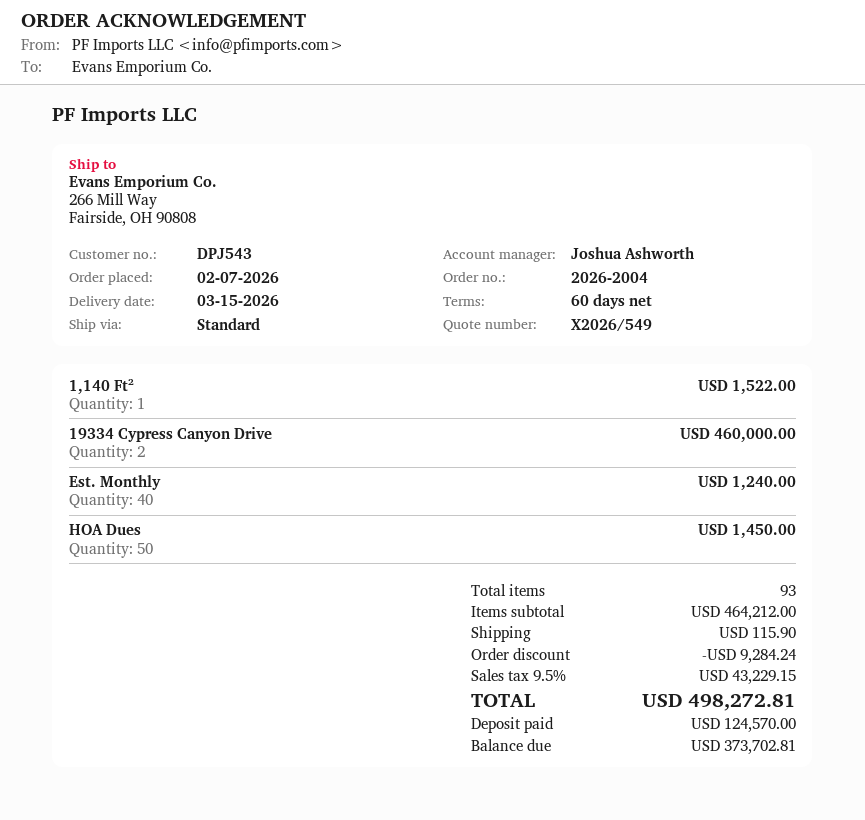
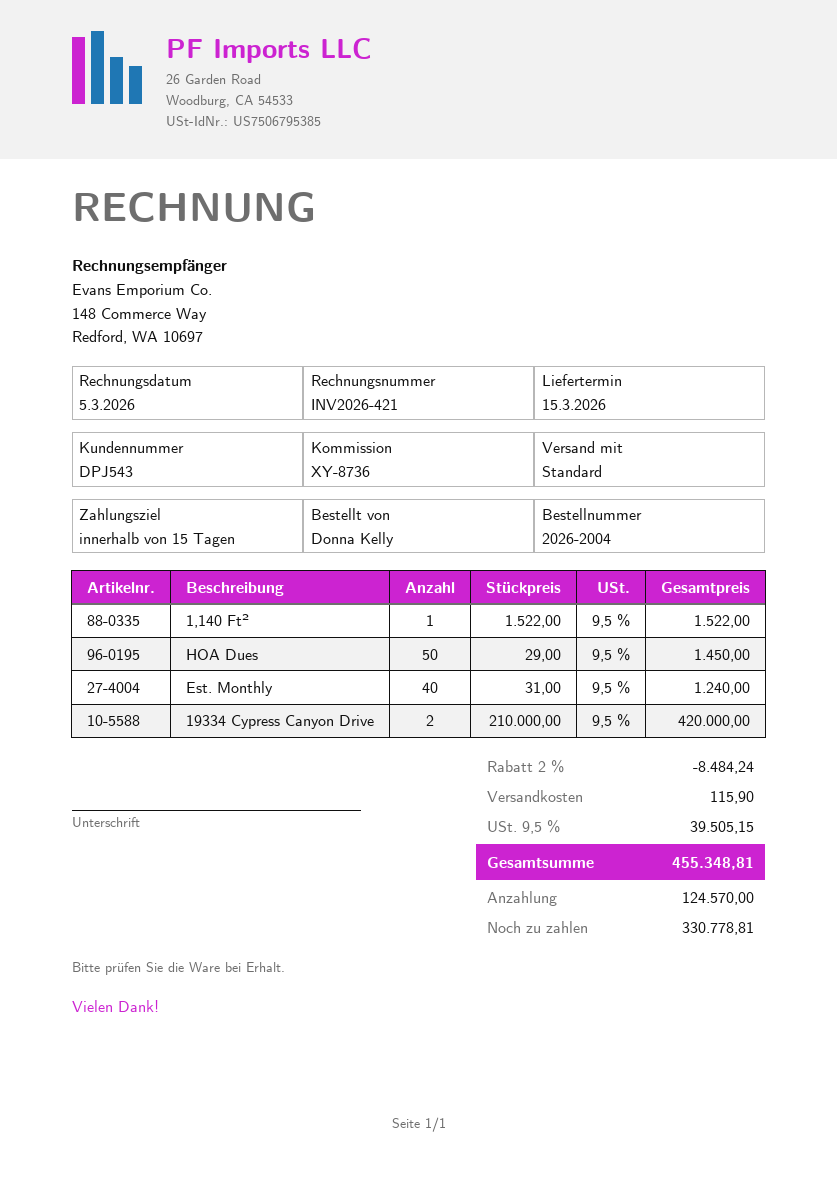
payment terms: 60 days -> 15 days
19334 Cypress Canyon Drive: 2 for 460000.00 -> 2 for 420000.00
discount: 9284.24 -> 8484.24
tax: 9.5% = 43229.15 -> 9.5% = 39505.15
total: 498272.81 -> 455348.81
balance: 373702.81 -> 330778.81

